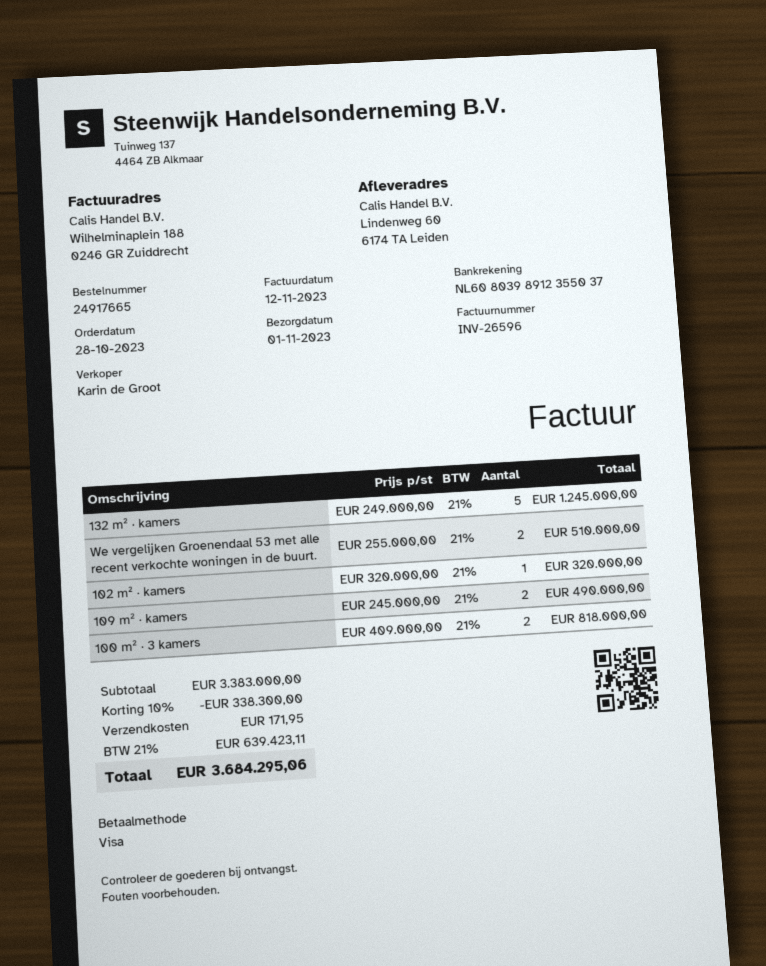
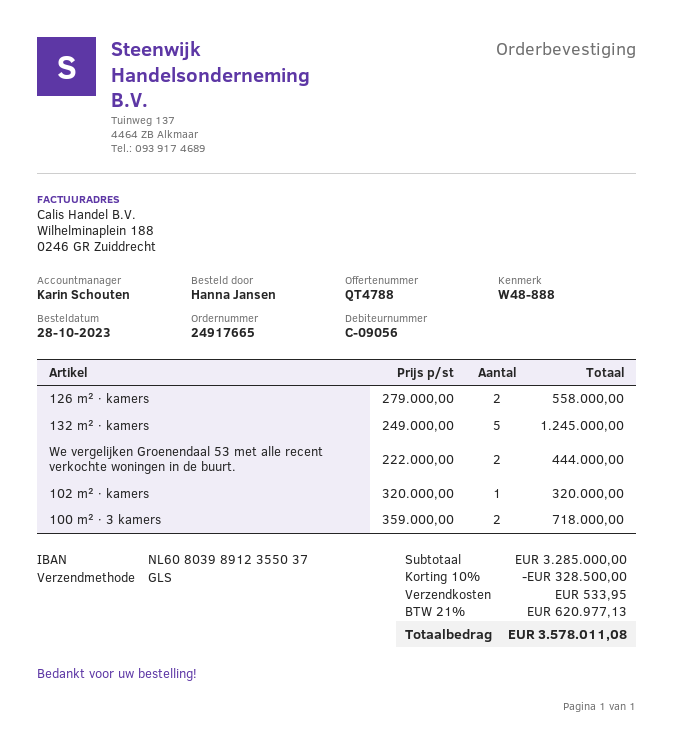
sales rep: Karin de Groot -> Karin Schouten
We vergelijken Groenendaal 53 met alle recent verkochte woningen in de buurt.: 2 x 255000.00 = 510000.00 -> 2 x 222000.00 = 444000.00
109 m² · kamers: 2 x 245000.00 = 490000.00 -> none
100 m² · 3 kamers: 2 x 409000.00 = 818000.00 -> 2 x 359000.00 = 718000.00
126 m² · kamers: none -> 2 x 279000.00 = 558000.00
subtotal: 3383000.00 -> 3285000.00
discount: 10% = 338300.00 -> 10% = 328500.00
shipping: 171.95 -> 533.95
tax: 21% = 639423.11 -> 21% = 620977.13
total: 3684295.06 -> 3578011.08

